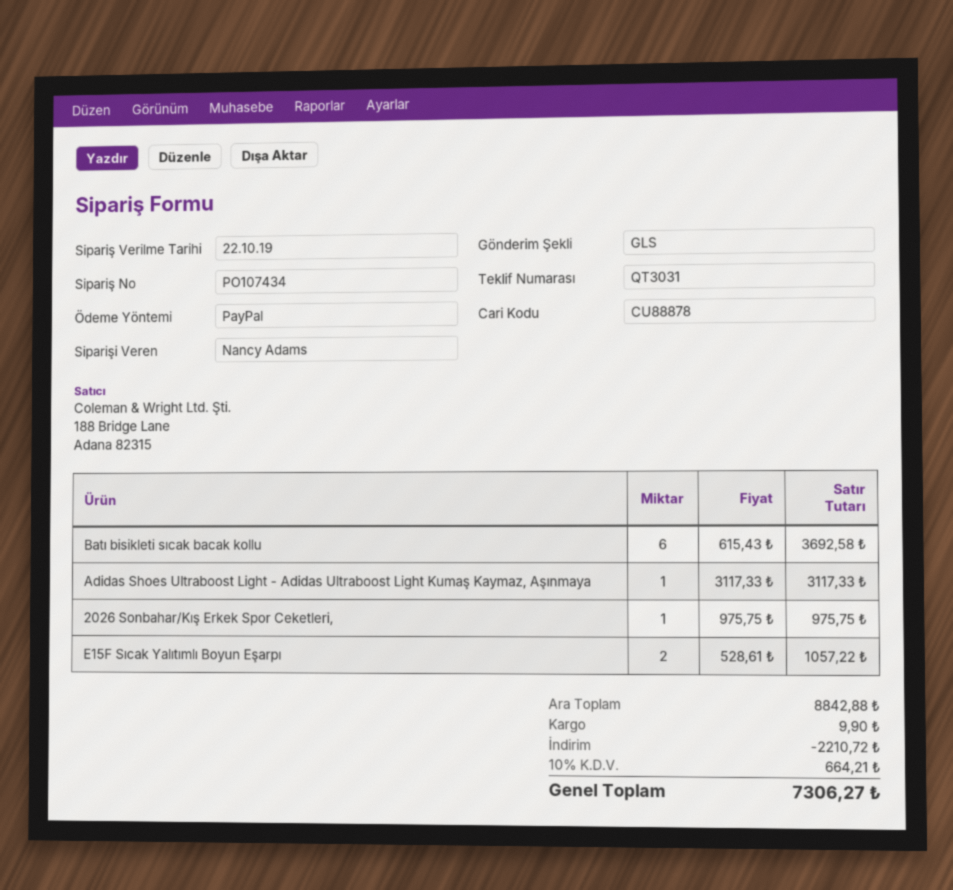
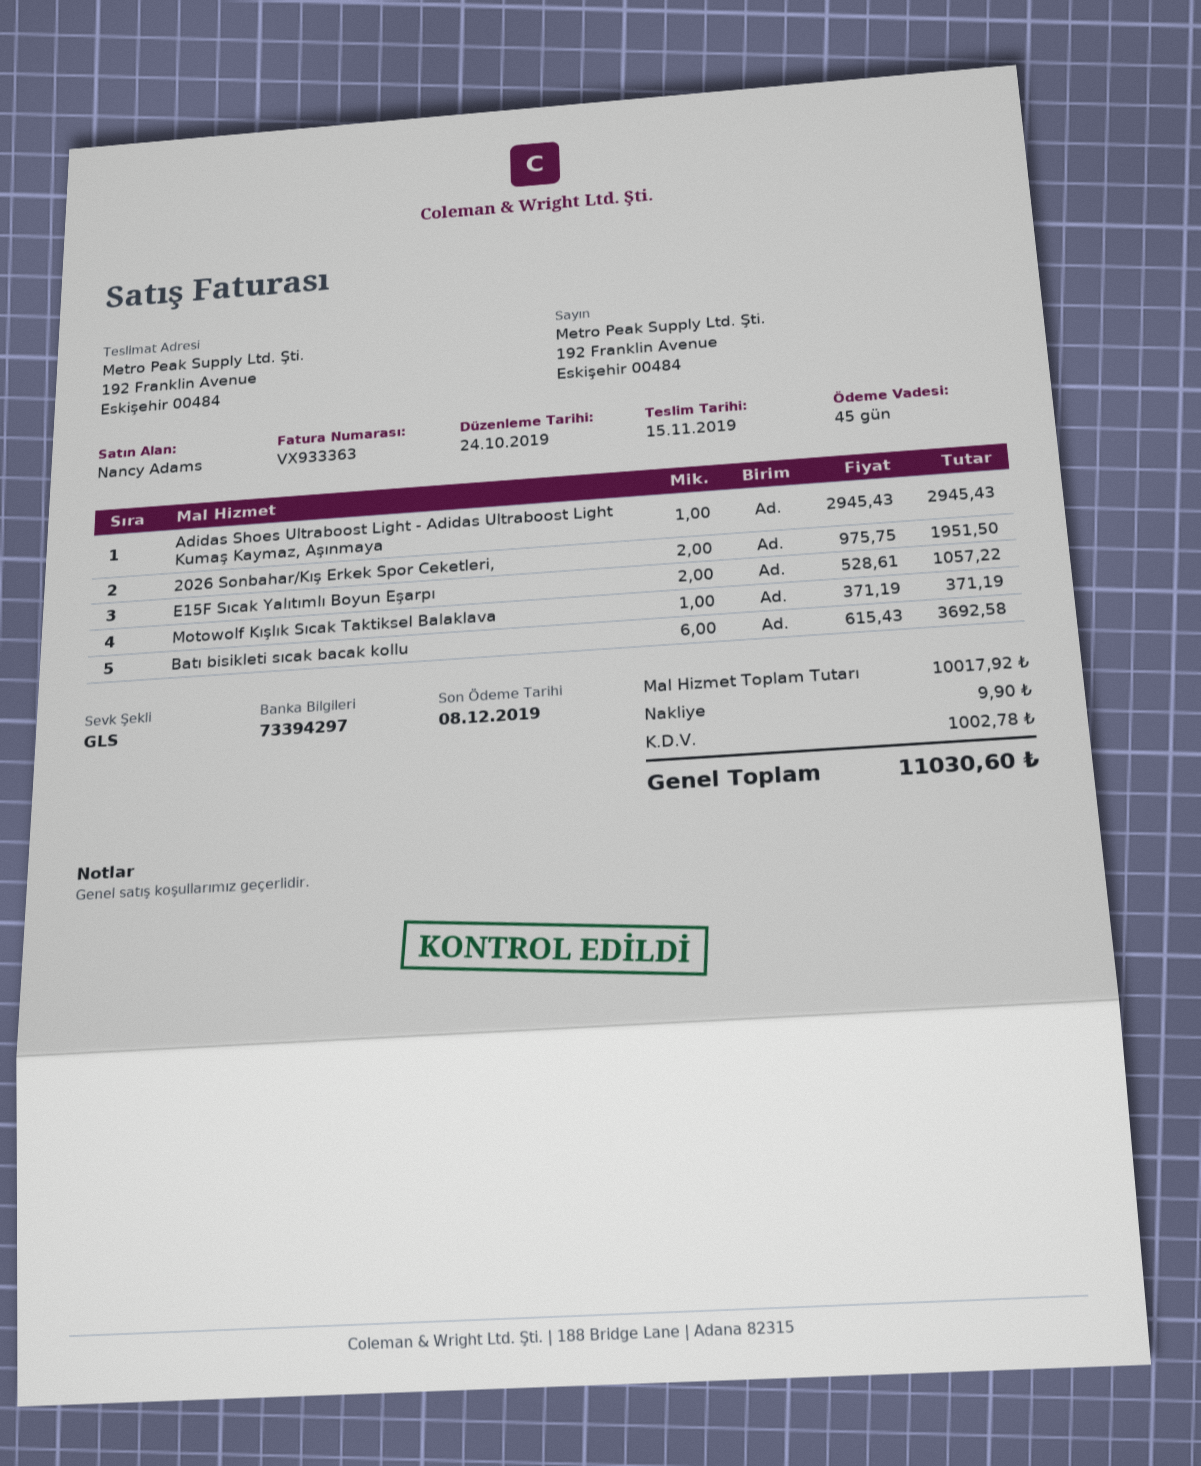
Adidas Shoes Ultraboost Light - Adidas Ultraboost Light Kumaş Kaymaz, Aşınmaya: 1 x 3117.33 = 3117.33 -> 1 x 2945.43 = 2945.43
2026 Sonbahar/Kış Erkek Spor Ceketleri,: 1 x 975.75 = 975.75 -> 2 x 975.75 = 1951.50
Motowolf Kışlık Sıcak Taktiksel Balaklava: none -> 1 x 371.19 = 371.19
subtotal: 8842.88 -> 10017.92
discount: 2210.72 -> none
tax: 664.21 -> 1002.78
total: 7306.27 -> 11030.60

